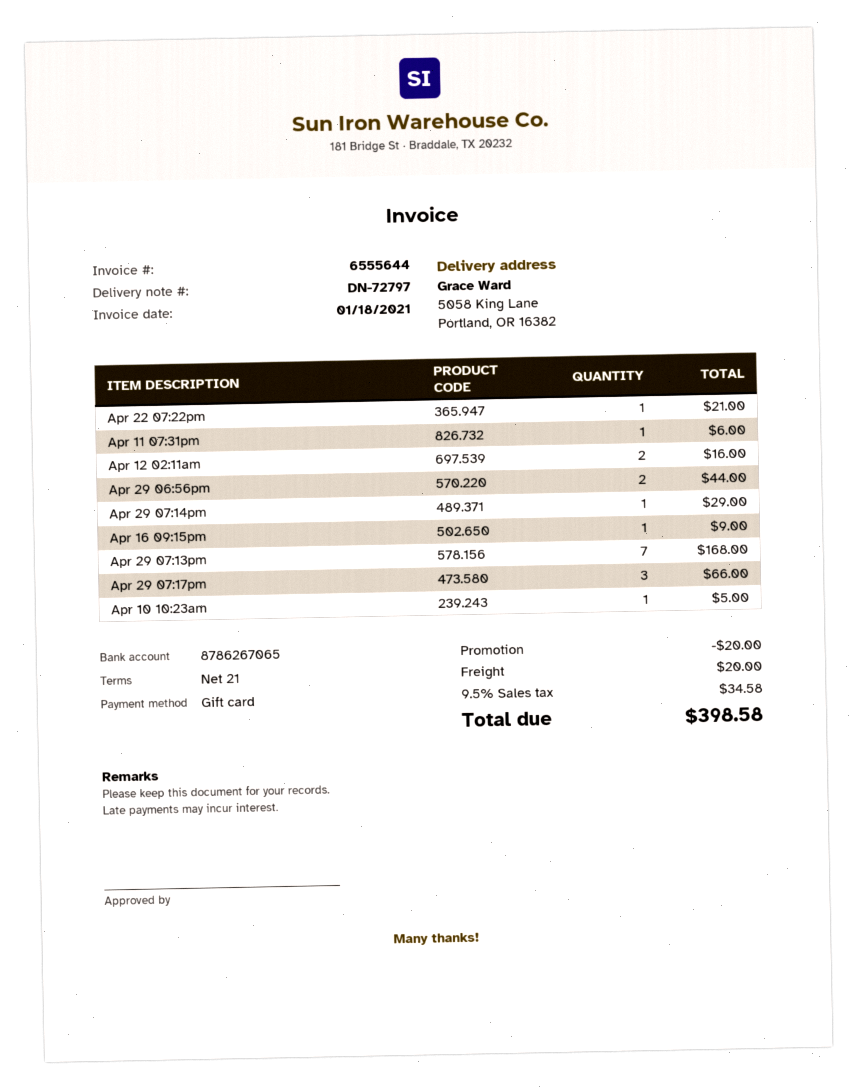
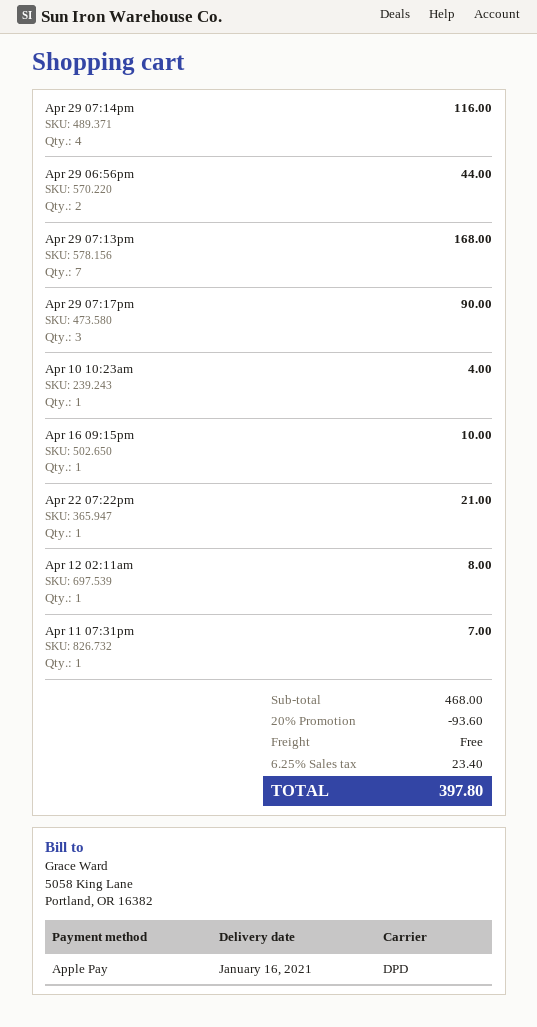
payment method: gift card -> Apple Pay
Apr 11 07:31pm: 1 for 6.00 -> 1 for 7.00
Apr 12 02:11am: 2 for 16.00 -> 1 for 8.00
Apr 29 07:14pm: 1 for 29.00 -> 4 for 116.00
Apr 16 09:15pm: 1 for 9.00 -> 1 for 10.00
Apr 29 07:17pm: 3 for 66.00 -> 3 for 90.00
Apr 10 10:23am: 1 for 5.00 -> 1 for 4.00
discount: 20.00 -> 93.60
shipping: 20.00 -> 0.00
tax: 9.5% = 34.58 -> 6.25% = 23.40
total: 398.58 -> 397.80

